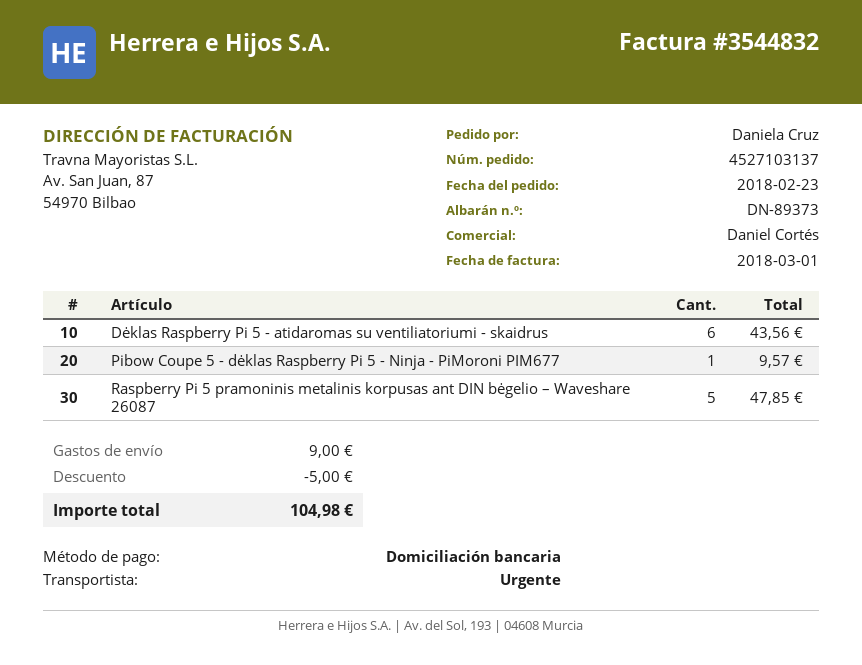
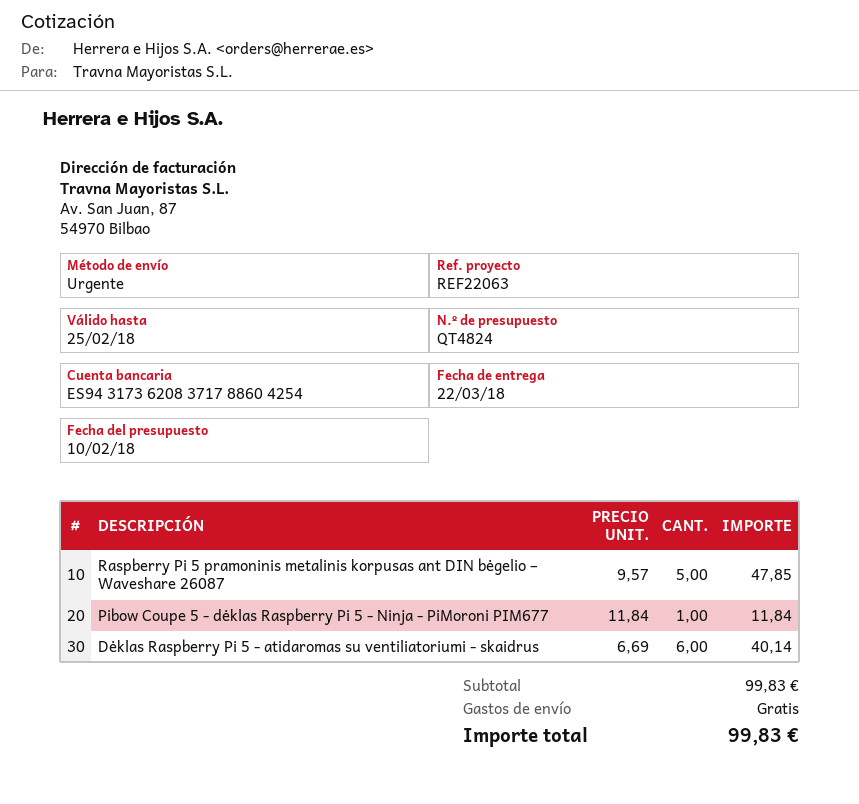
Dėklas Raspberry Pi 5 - atidaromas su ventiliatoriumi - skaidrus: 6 for 43.56 -> 6 for 40.14
Pibow Coupe 5 - dėklas Raspberry Pi 5 - Ninja - PiMoroni PIM677: 1 for 9.57 -> 1 for 11.84
discount: 5.00 -> none
shipping: 9.00 -> 0.00
total: 104.98 -> 99.83

